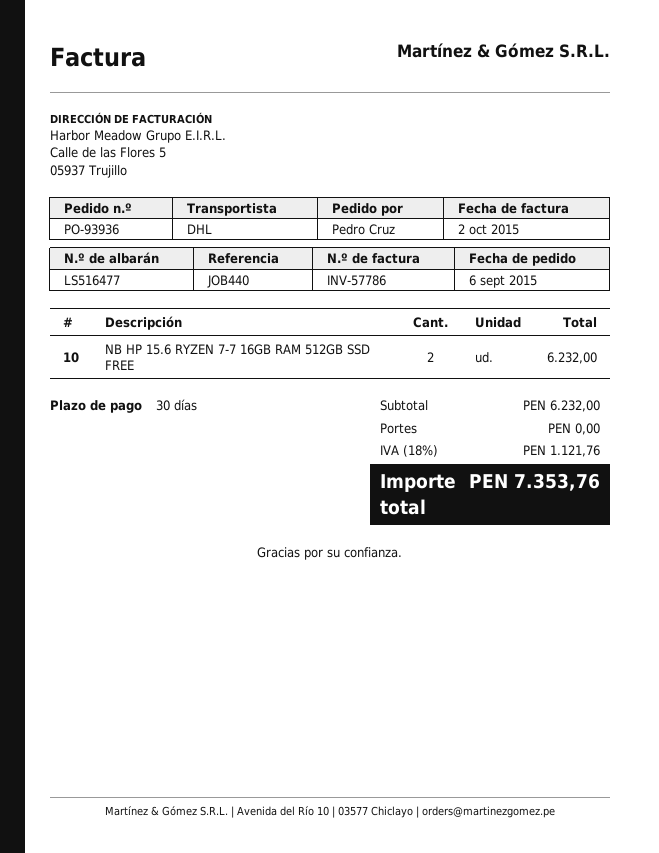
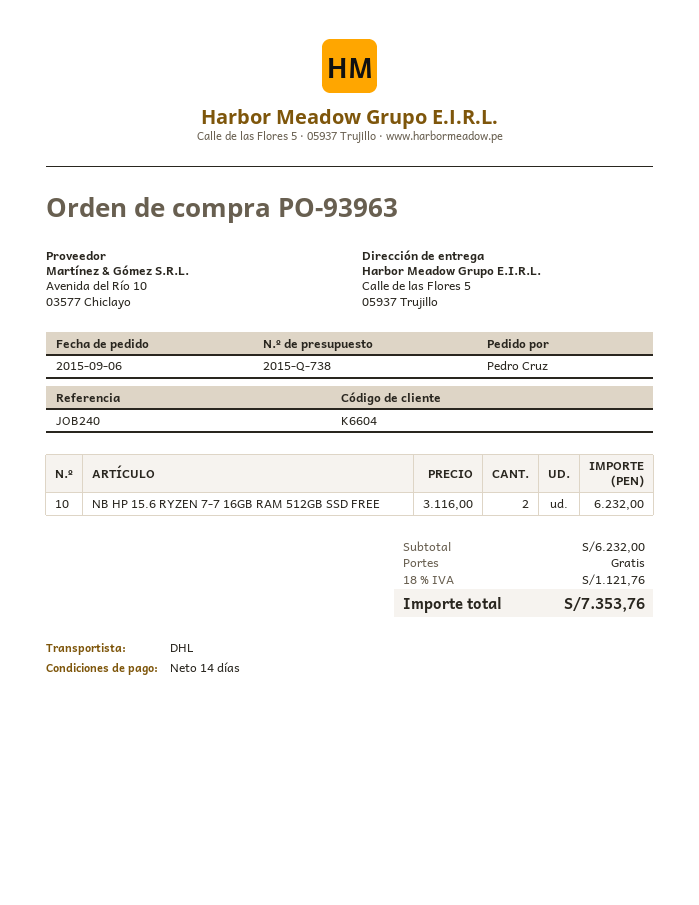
order number: PO-93936 -> PO-93963
payment terms: 30 days -> 14 days
reference: JOB440 -> JOB240

